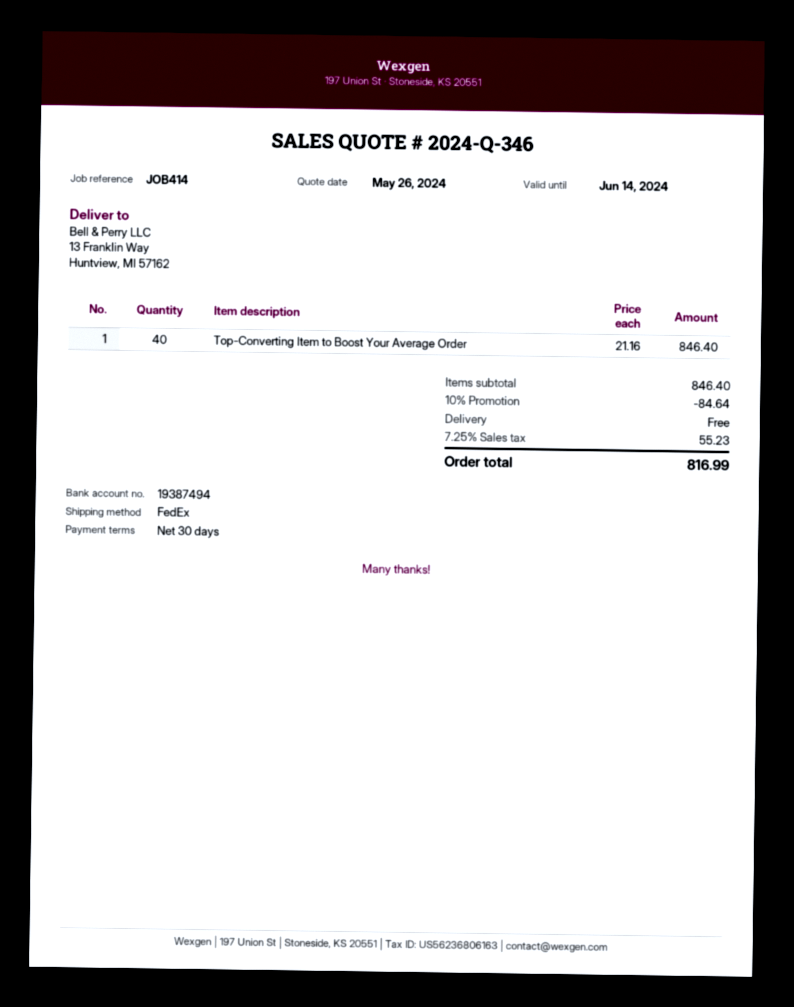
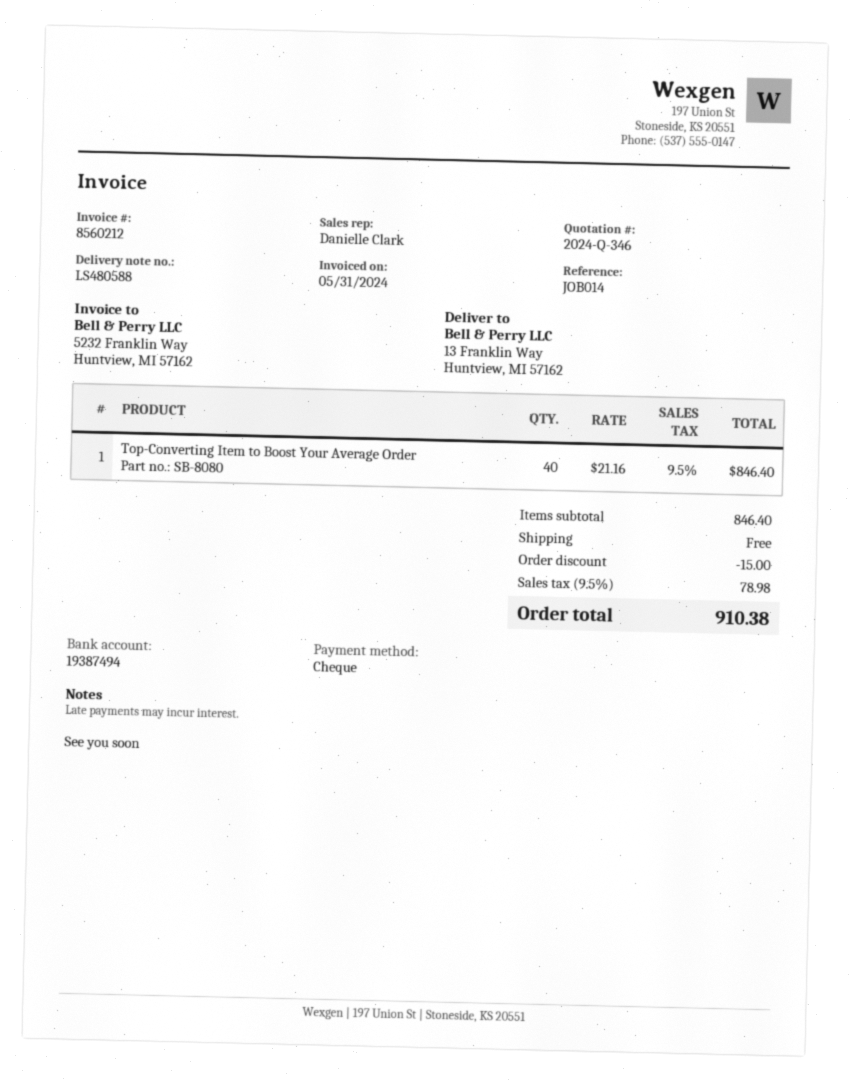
reference: JOB414 -> JOB014
discount: 84.64 -> 15.00
tax: 7.25% = 55.23 -> 9.5% = 78.98
total: 816.99 -> 910.38

